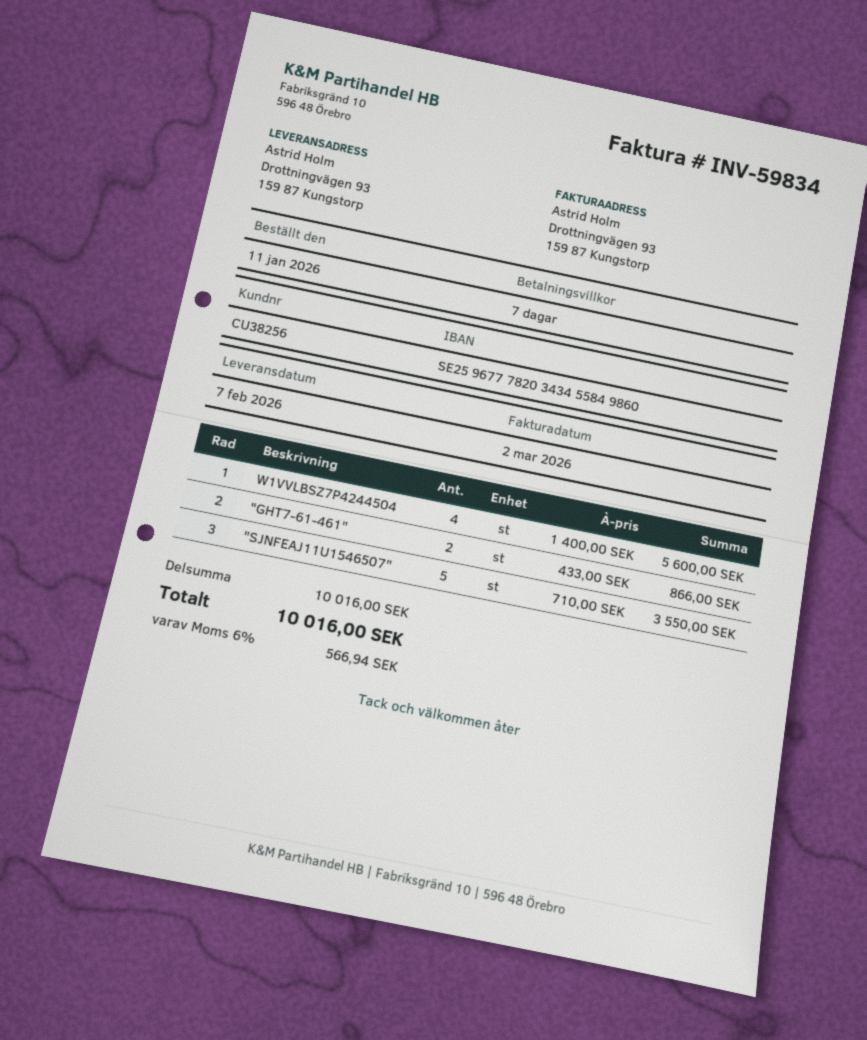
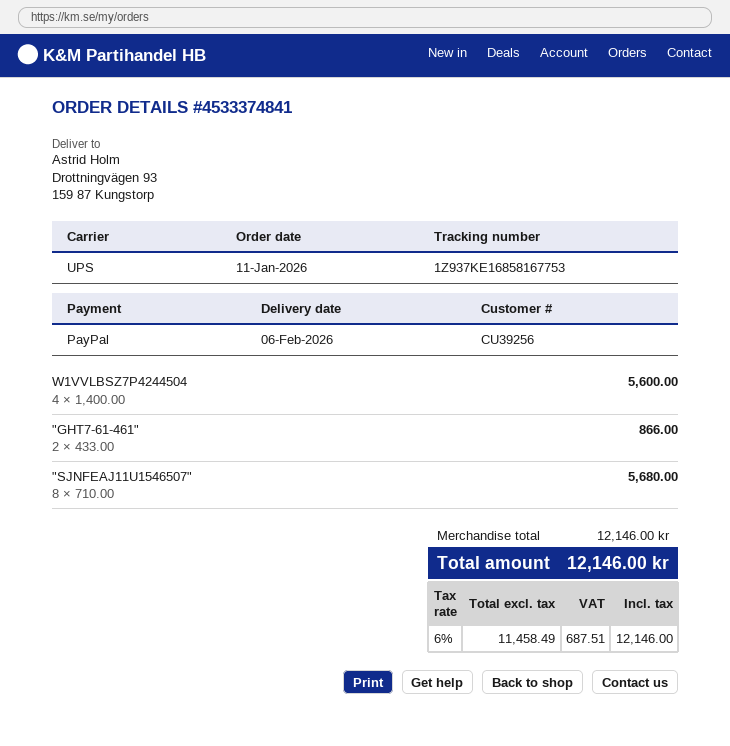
delivery date: 2026-02-07 -> 2026-02-06
customer number: CU38256 -> CU39256
"SJNFEAJ11U1546507": 5 x 710.00 = 3550.00 -> 8 x 710.00 = 5680.00
subtotal: 10016.00 -> 12146.00
tax: 6% = 566.94 -> 6% = 687.51
total: 10016.00 -> 12146.00

